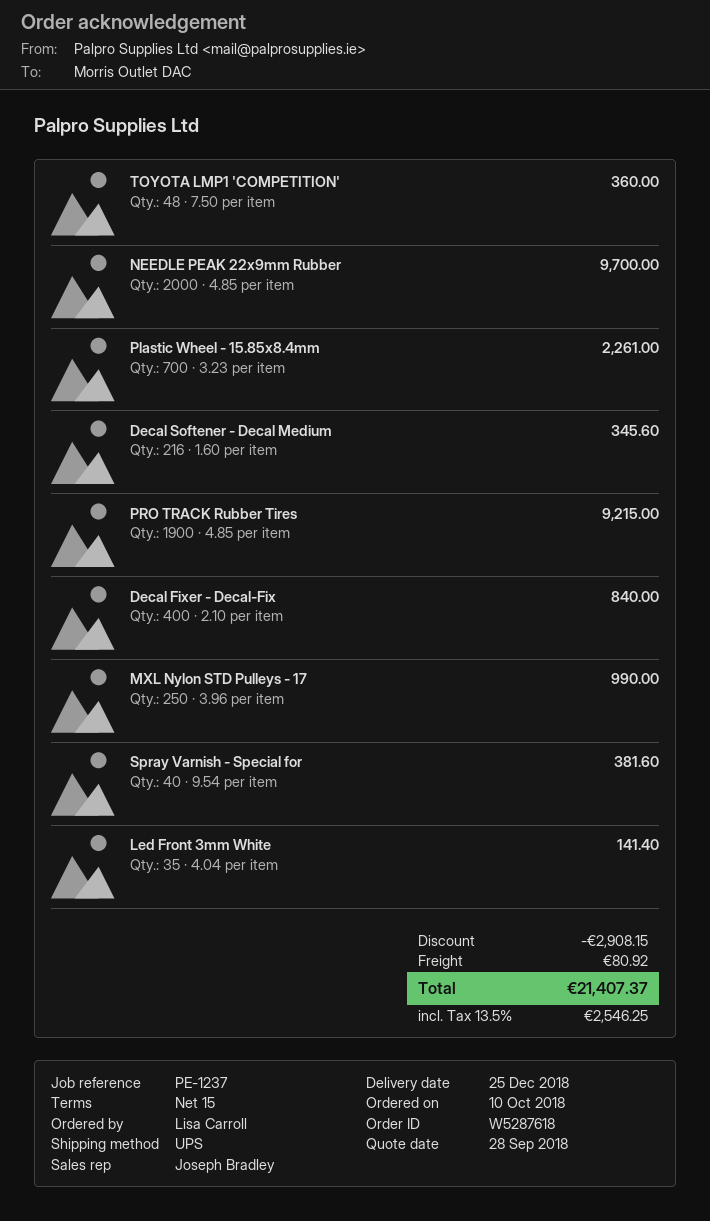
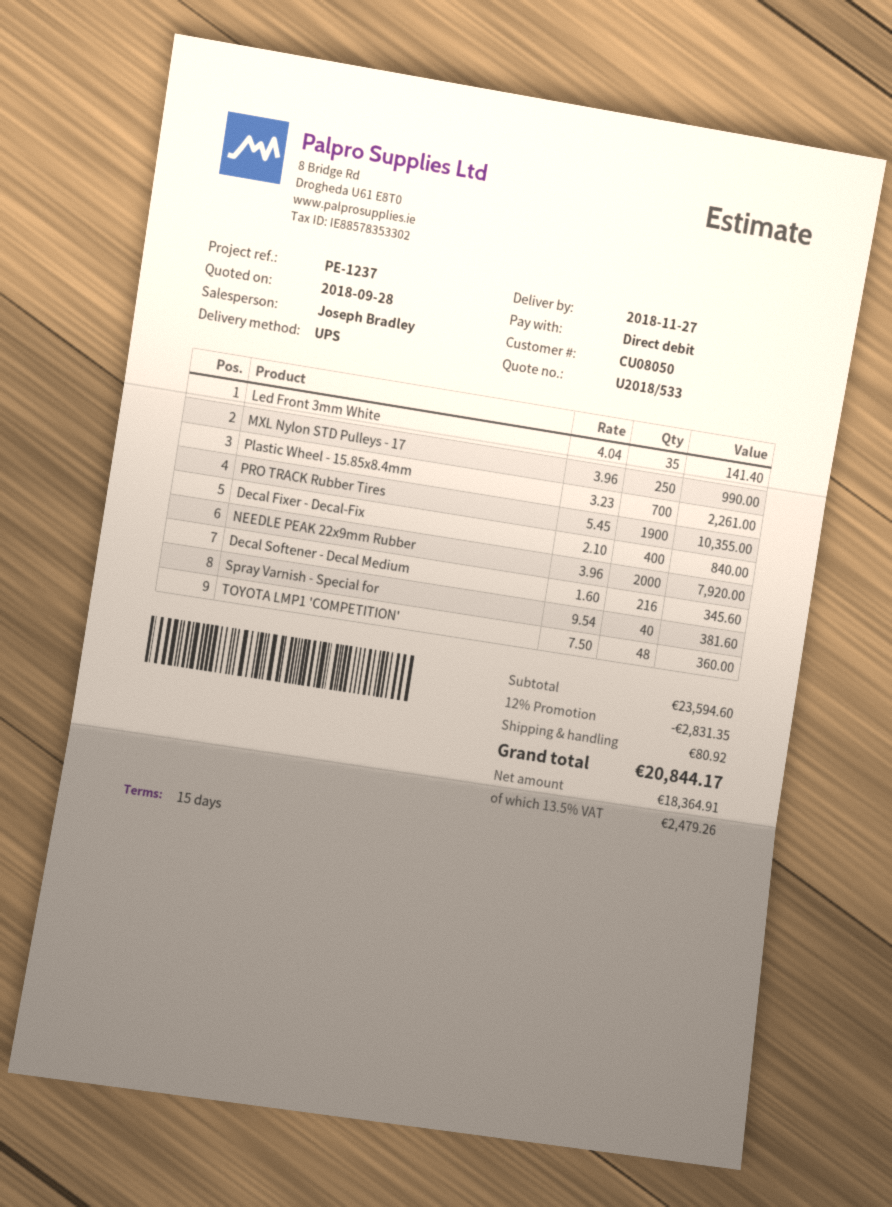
delivery date: 2018-12-25 -> 2018-11-27
NEEDLE PEAK 22x9mm Rubber: 2000 x 4.85 = 9700.00 -> 2000 x 3.96 = 7920.00
PRO TRACK Rubber Tires: 1900 x 4.85 = 9215.00 -> 1900 x 5.45 = 10355.00
discount: 2908.15 -> 2831.35
tax: 13.5% = 2546.25 -> 13.5% = 2479.26
total: 21407.37 -> 20844.17

